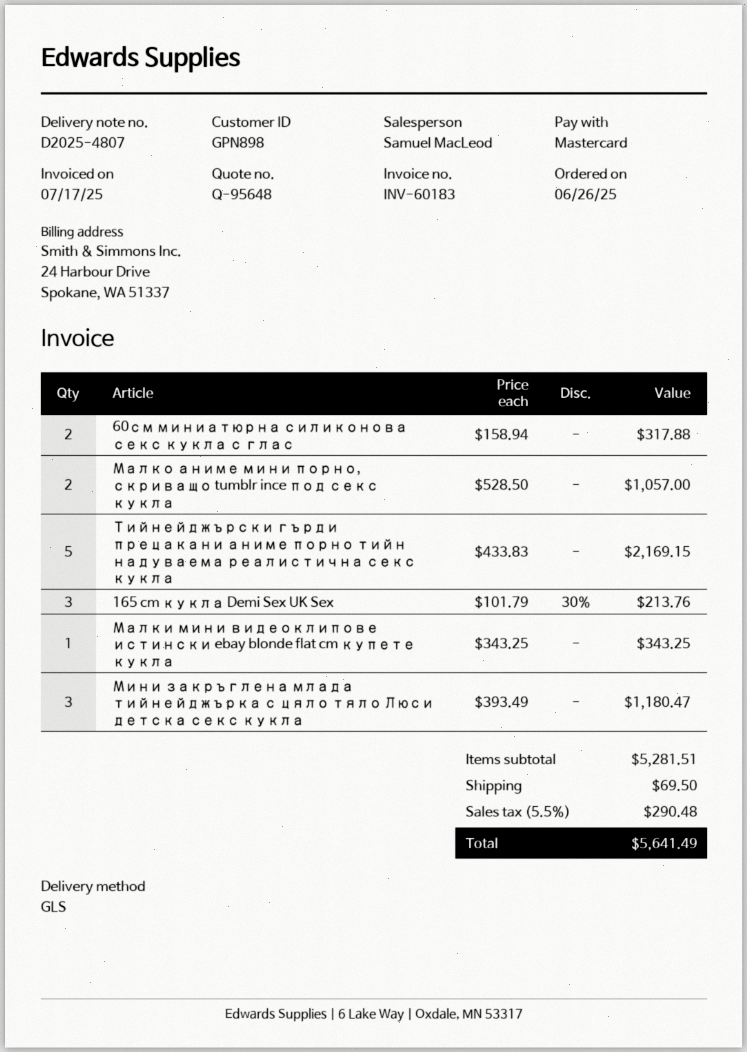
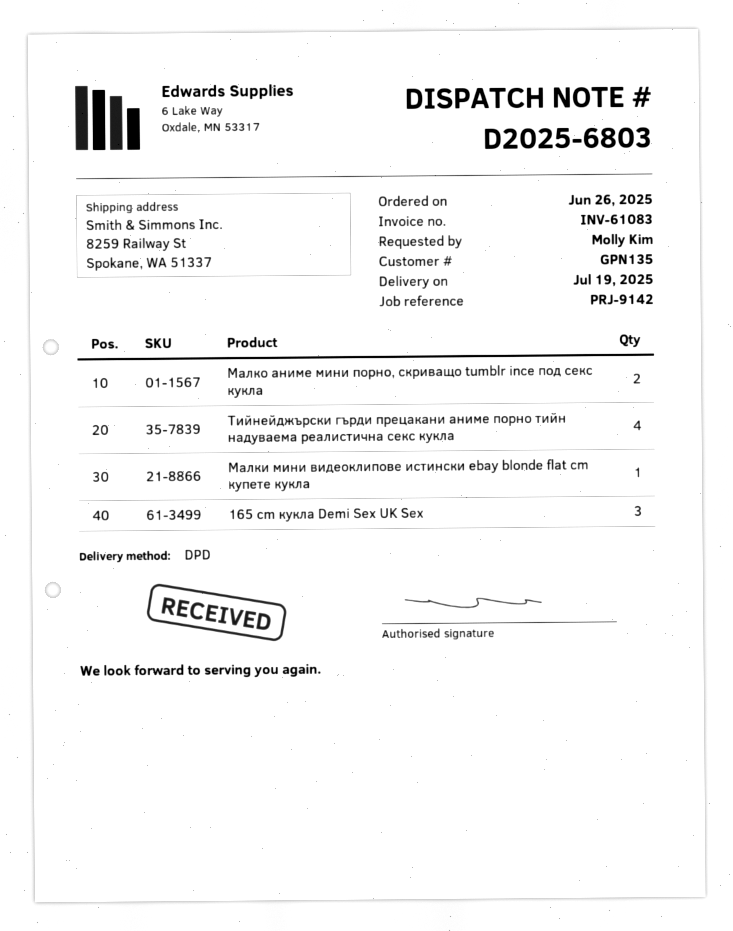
delivery note number: D2025-4807 -> D2025-6803
invoice number: INV-60183 -> INV-61083
customer number: GPN898 -> GPN135
shipping method: GLS -> DPD
60см миниатюрна силиконова секс кукла с глас: 2 -> none
Тийнейджърски гърди прецакани аниме порно тийн надуваема реалистична секс кукла: 5 -> 4
Мини закръглена млада тийнейджърка с цяло тяло Люси детска секс кукла: 3 -> none

